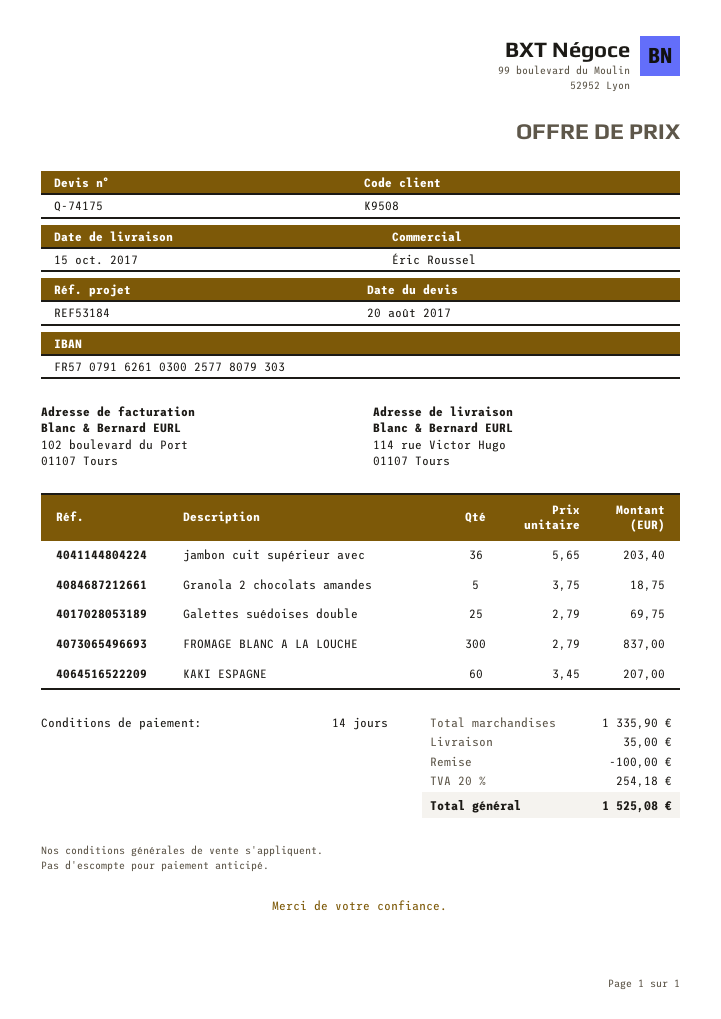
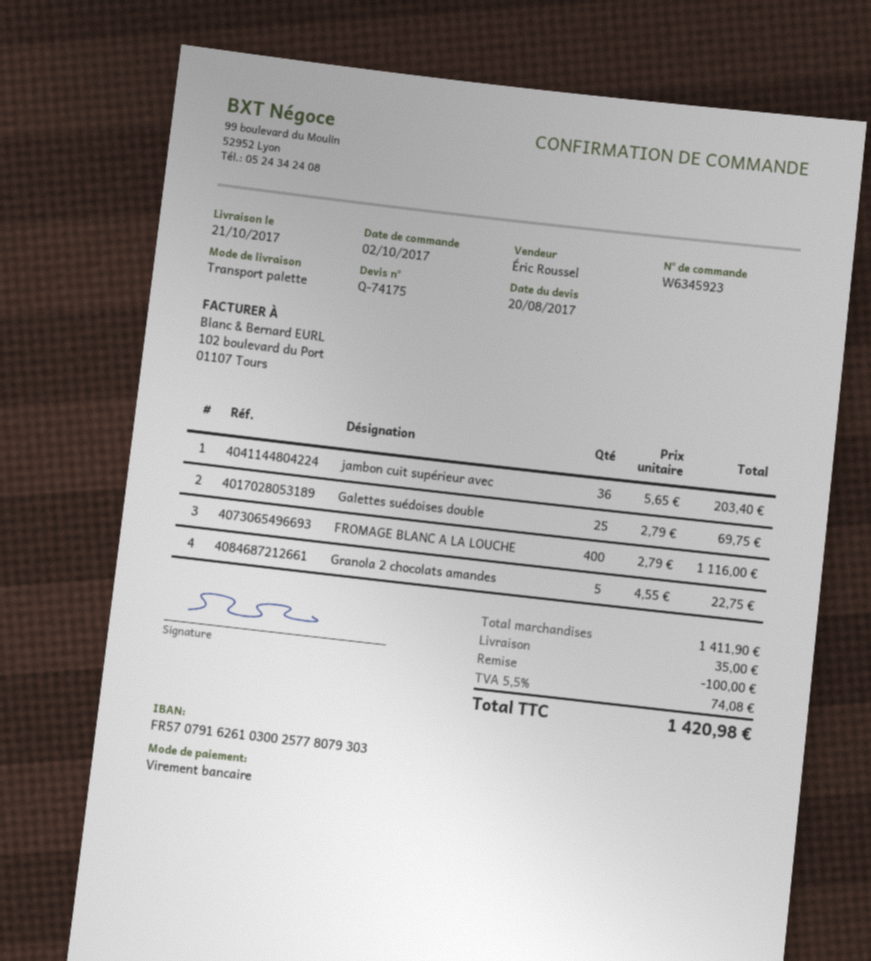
delivery date: 2017-10-15 -> 2017-10-21
Granola 2 chocolats amandes: 5 x 3.75 = 18.75 -> 5 x 4.55 = 22.75
FROMAGE BLANC A LA LOUCHE: 300 x 2.79 = 837.00 -> 400 x 2.79 = 1116.00
KAKI ESPAGNE: 60 x 3.45 = 207.00 -> none
subtotal: 1335.90 -> 1411.90
tax: 20% = 254.18 -> 5.5% = 74.08
total: 1525.08 -> 1420.98

